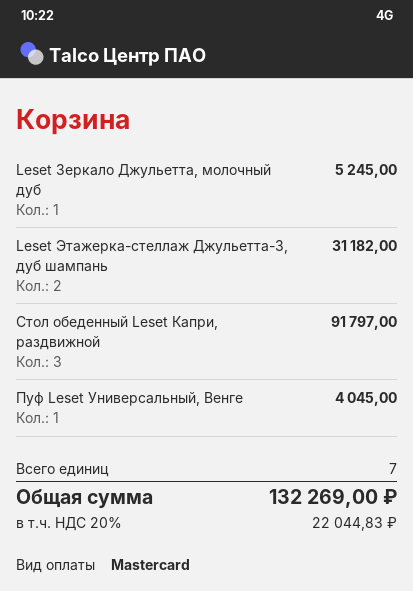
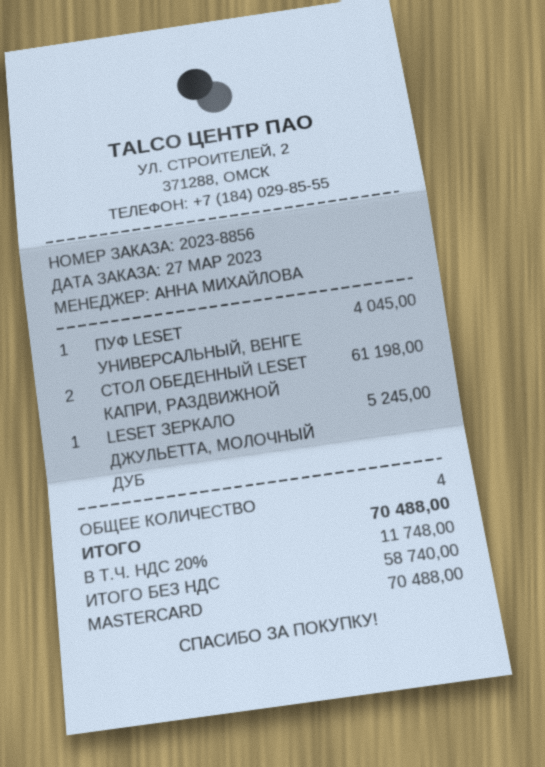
Leset Этажерка-стеллаж Джульетта-3, дуб шампань: 2 for 31182.00 -> none
Стол обеденный Leset Капри, раздвижной: 3 for 91797.00 -> 2 for 61198.00
total quantity: 7 -> 4
tax: 20% = 22044.83 -> 20% = 11748.00
total: 132269.00 -> 70488.00

